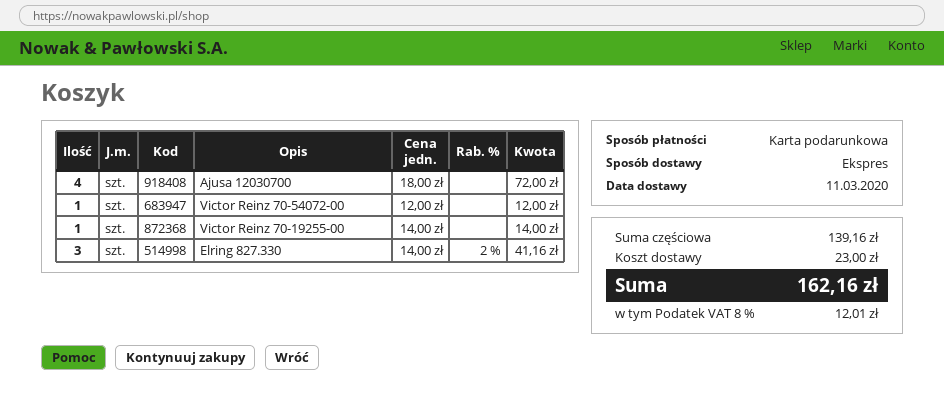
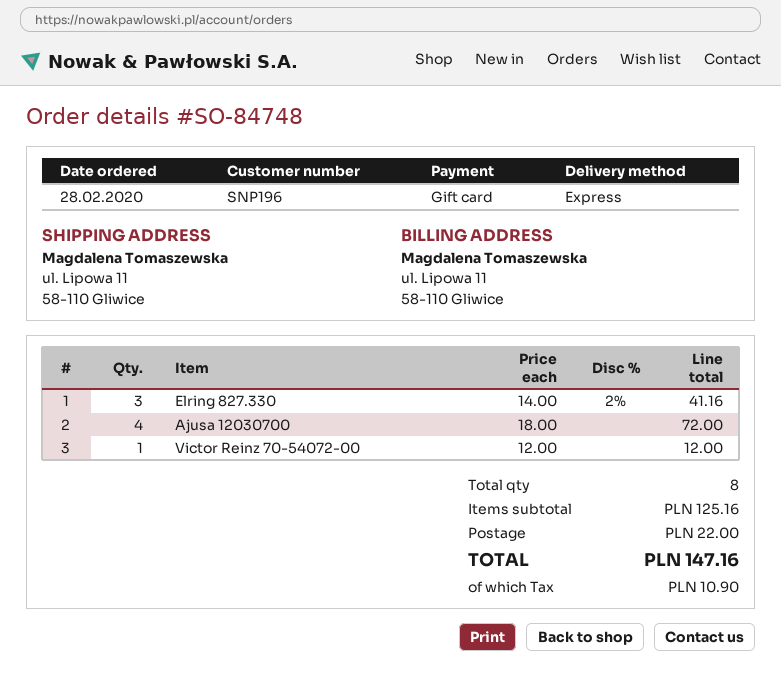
Victor Reinz 70-19255-00: 1 x 14.00 = 14.00 -> none
subtotal: 139.16 -> 125.16
shipping: 23.00 -> 22.00
tax: 12.01 -> 10.90
total: 162.16 -> 147.16

